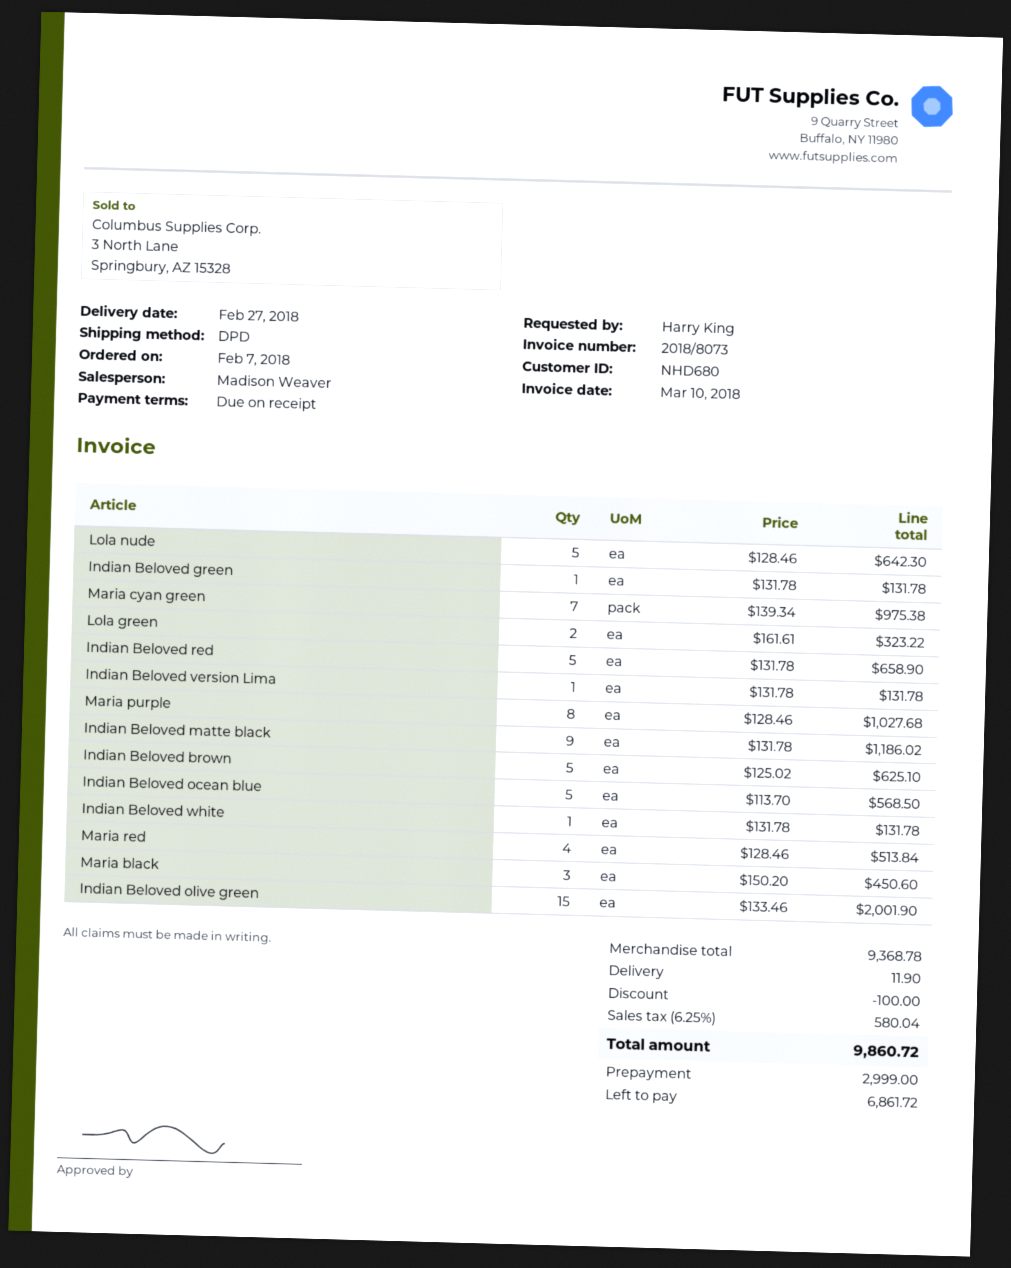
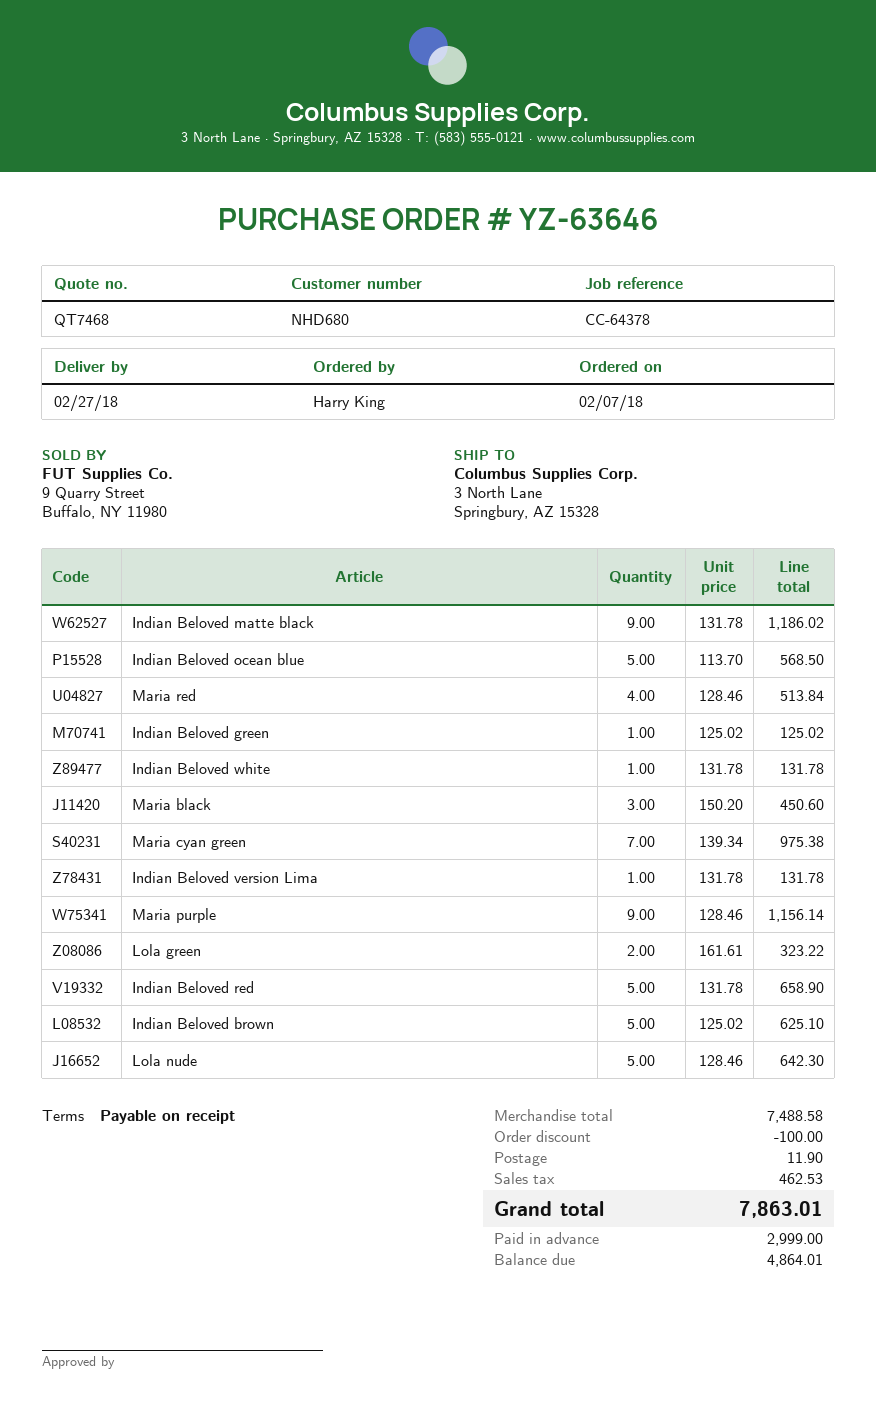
Indian Beloved green: 1 x 131.78 = 131.78 -> 1 x 125.02 = 125.02
Maria purple: 8 x 128.46 = 1027.68 -> 9 x 128.46 = 1156.14
Indian Beloved olive green: 15 x 133.46 = 2001.90 -> none
subtotal: 9368.78 -> 7488.58
tax: 580.04 -> 462.53
total: 9860.72 -> 7863.01
balance: 6861.72 -> 4864.01

